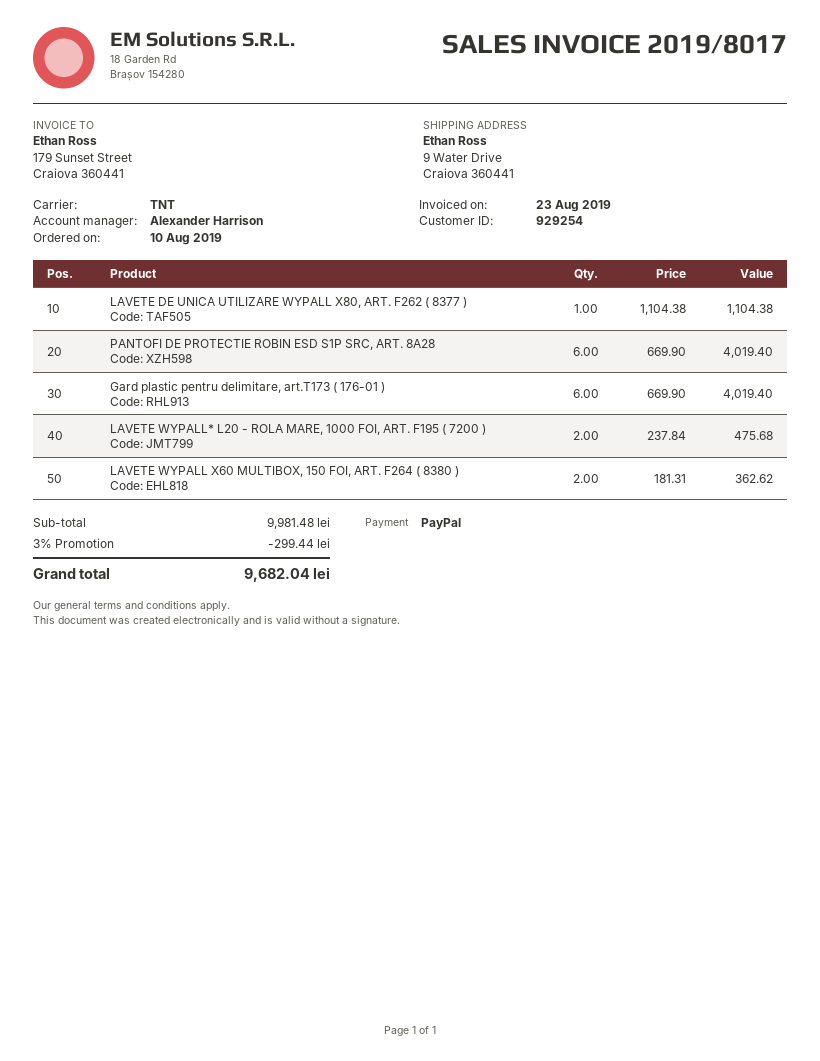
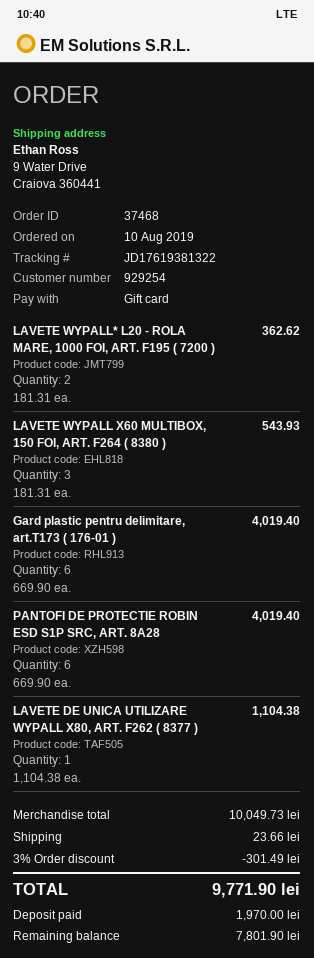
payment method: PayPal -> gift card
LAVETE WYPALL* L20 - ROLA MARE, 1000 FOI, ART. F195 ( 7200 ): 2 x 237.84 = 475.68 -> 2 x 181.31 = 362.62
LAVETE WYPALL X60 MULTIBOX, 150 FOI, ART. F264 ( 8380 ): 2 x 181.31 = 362.62 -> 3 x 181.31 = 543.93
subtotal: 9981.48 -> 10049.73
discount: 3% = 299.44 -> 3% = 301.49
shipping: none -> 23.66
total: 9682.04 -> 9771.90

